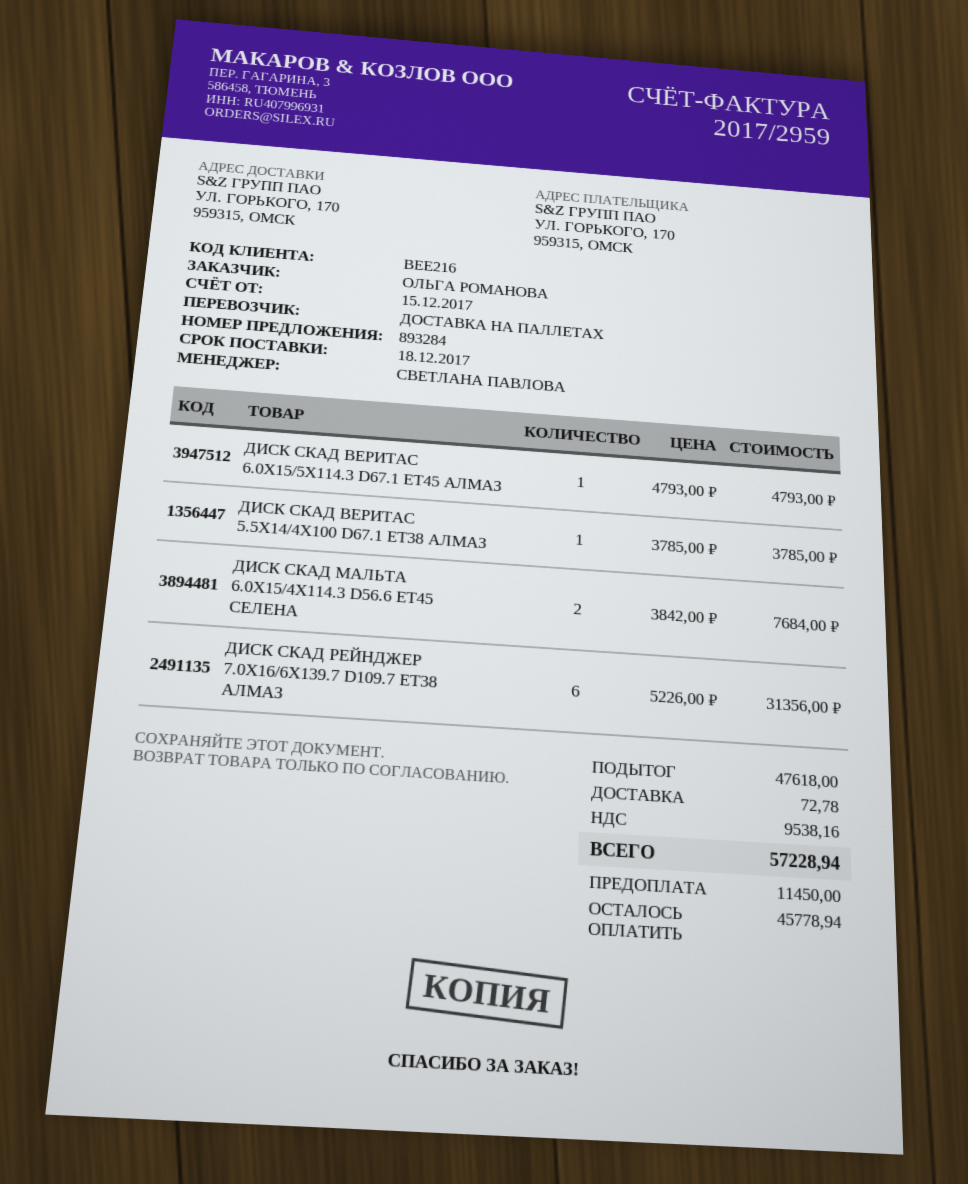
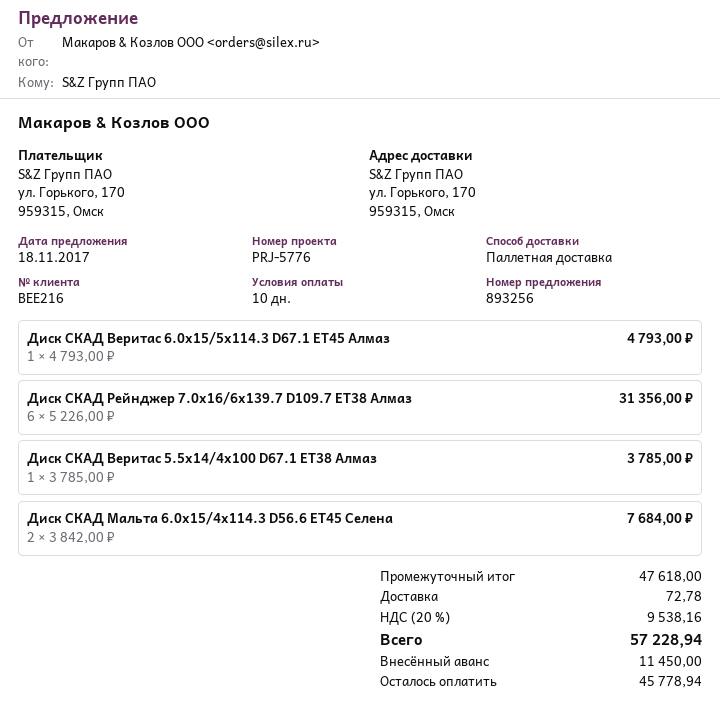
quote number: 893284 -> 893256

